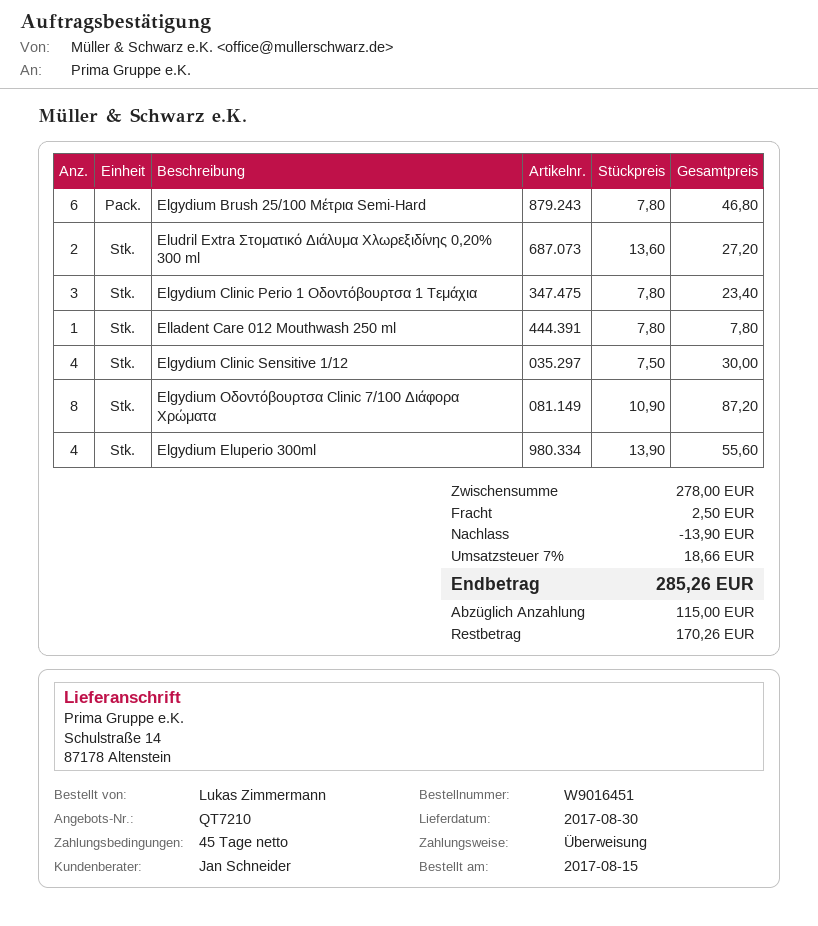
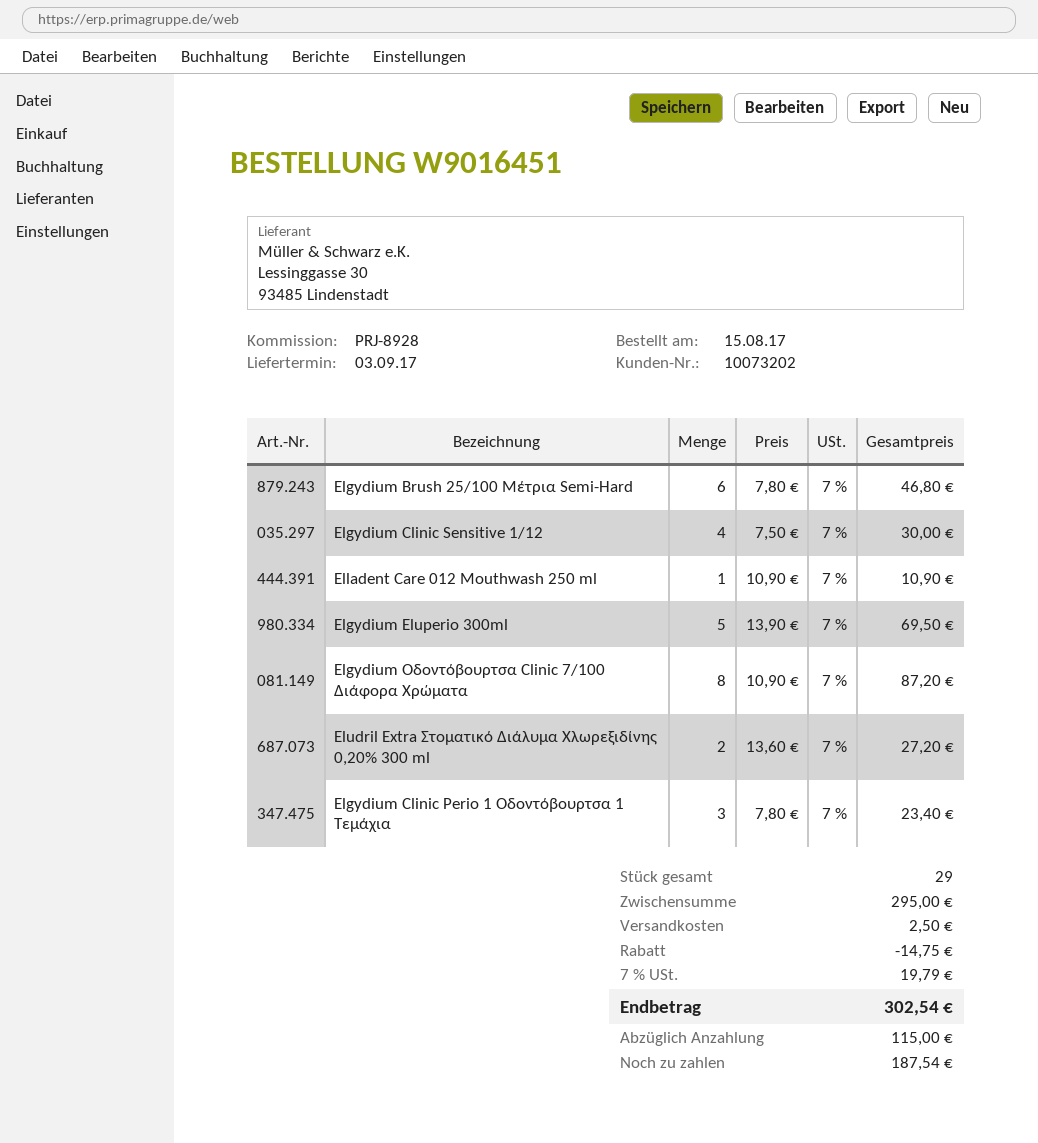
delivery date: 2017-08-30 -> 2017-09-03
Elladent Care 012 Mouthwash 250 ml: 1 x 7.80 = 7.80 -> 1 x 10.90 = 10.90
Elgydium Eluperio 300ml: 4 x 13.90 = 55.60 -> 5 x 13.90 = 69.50
subtotal: 278.00 -> 295.00
discount: 13.90 -> 14.75
tax: 7% = 18.66 -> 7% = 19.79
total: 285.26 -> 302.54
balance: 170.26 -> 187.54

